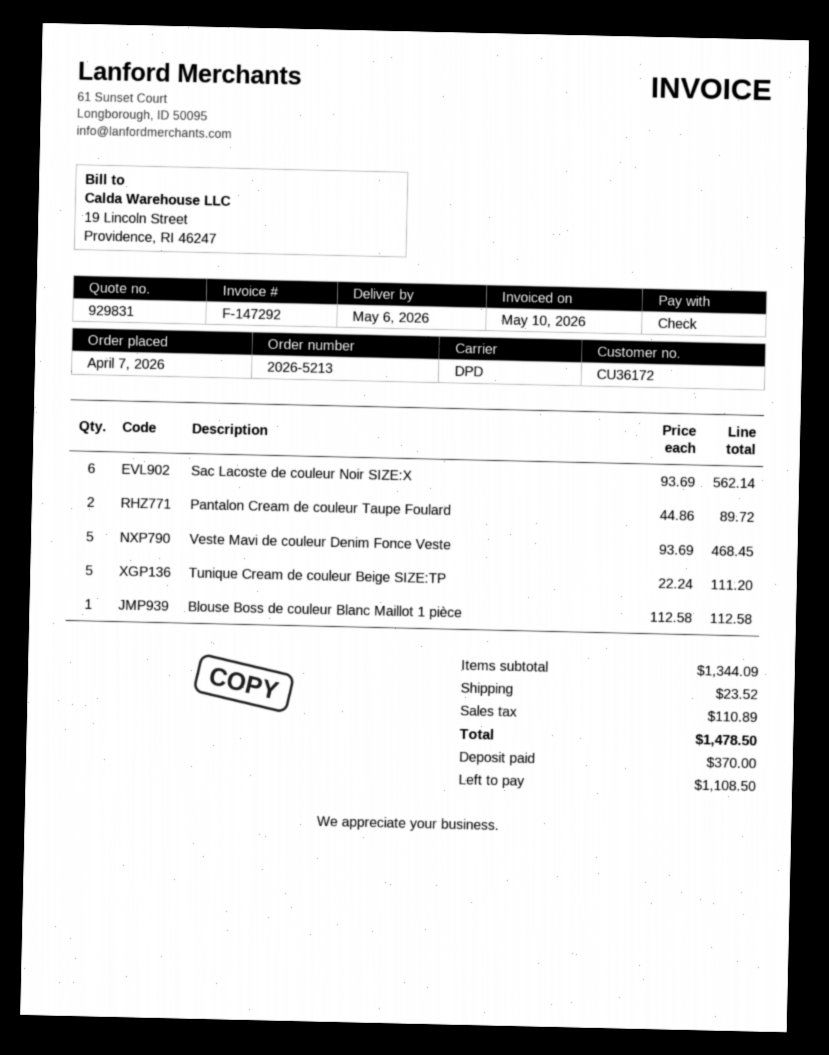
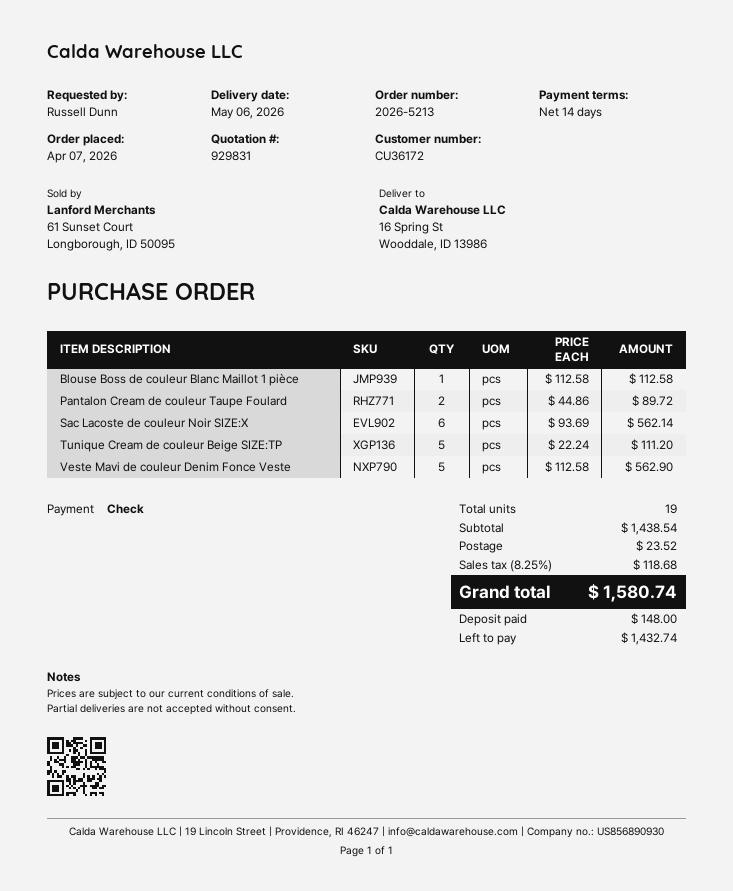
Veste Mavi de couleur Denim Fonce Veste: 5 x 93.69 = 468.45 -> 5 x 112.58 = 562.90
subtotal: 1344.09 -> 1438.54
tax: 110.89 -> 118.68
total: 1478.50 -> 1580.74
deposit: 370.00 -> 148.00
balance: 1108.50 -> 1432.74

